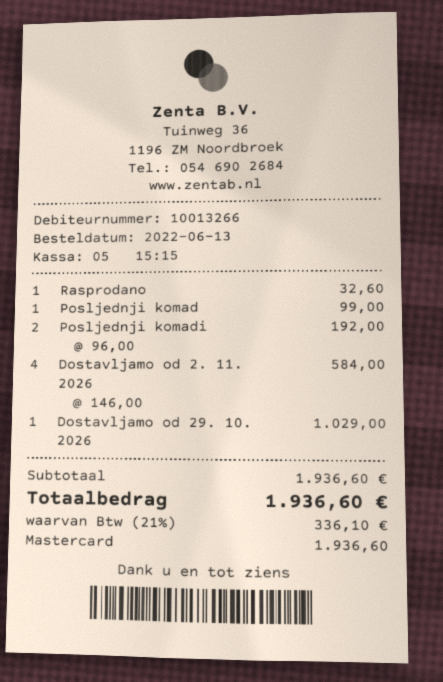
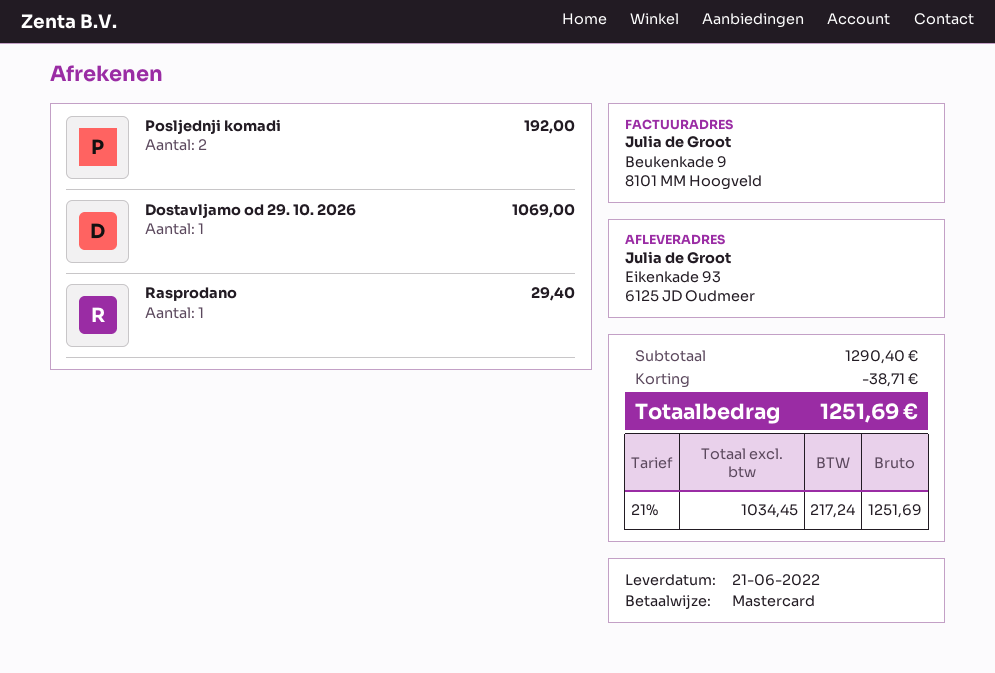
Rasprodano: 1 for 32.60 -> 1 for 29.40
Posljednji komad: 1 for 99.00 -> none
Dostavljamo od 2. 11. 2026: 4 for 584.00 -> none
Dostavljamo od 29. 10. 2026: 1 for 1029.00 -> 1 for 1069.00
subtotal: 1936.60 -> 1290.40
discount: none -> 38.71
tax: 21% = 336.10 -> 21% = 217.24
total: 1936.60 -> 1251.69

